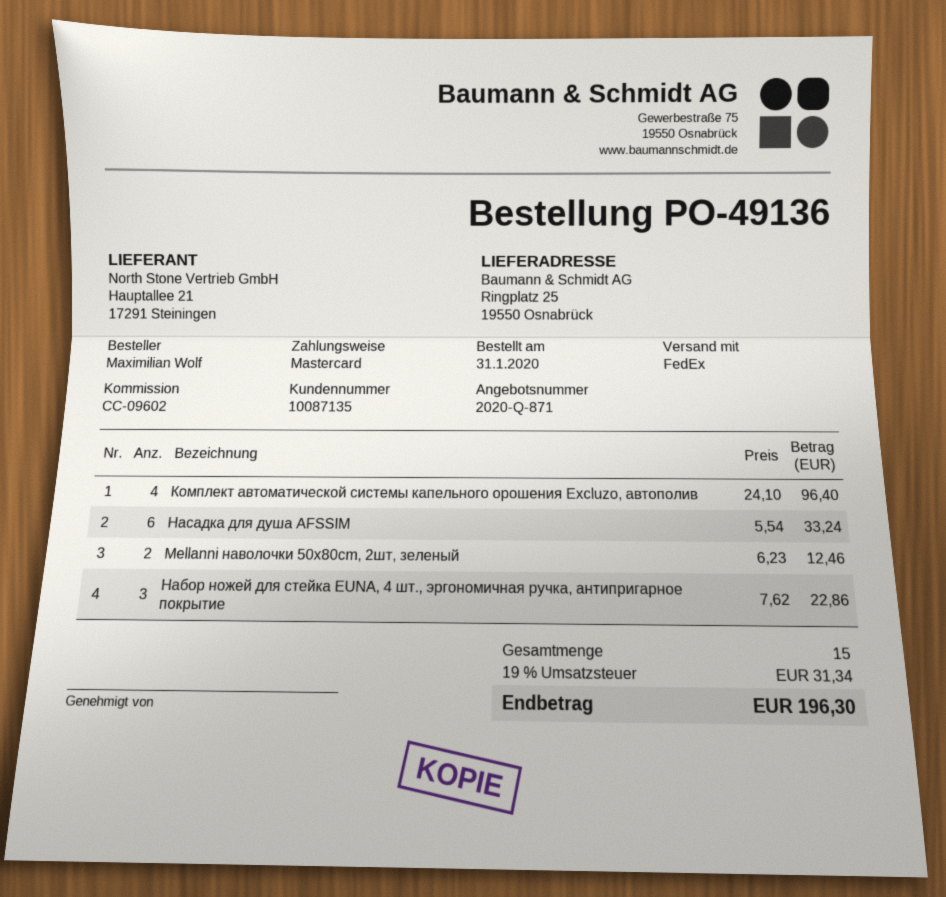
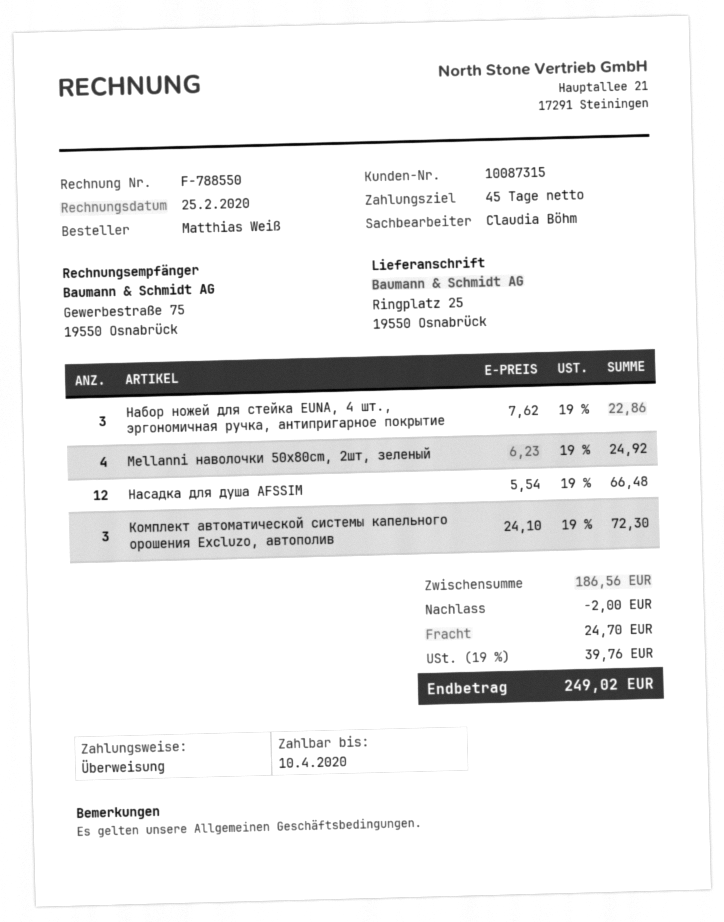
customer number: 10087135 -> 10087315
ordered by: Maximilian Wolf -> Matthias Weiß
payment method: Mastercard -> bank transfer
Комплект автоматической системы капельного орошения Excluzo, автополив: 4 x 24.10 = 96.40 -> 3 x 24.10 = 72.30
Насадка для душа AFSSIM: 6 x 5.54 = 33.24 -> 12 x 5.54 = 66.48
Mellanni наволочки 50x80cm, 2шт, зеленый: 2 x 6.23 = 12.46 -> 4 x 6.23 = 24.92
discount: none -> 2.00
shipping: none -> 24.70
tax: 19% = 31.34 -> 19% = 39.76
total: 196.30 -> 249.02

